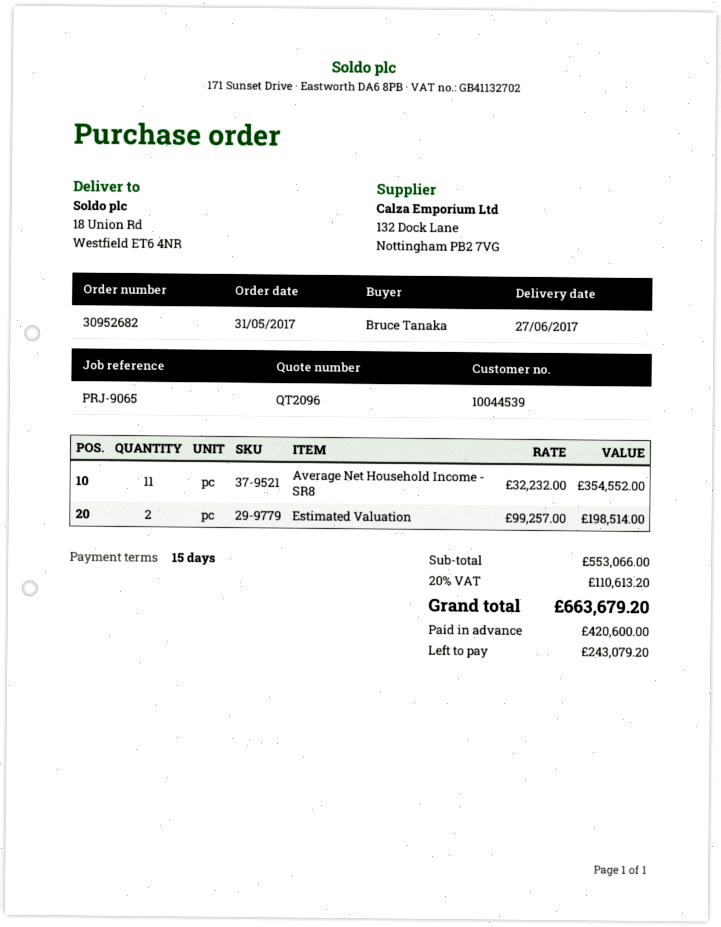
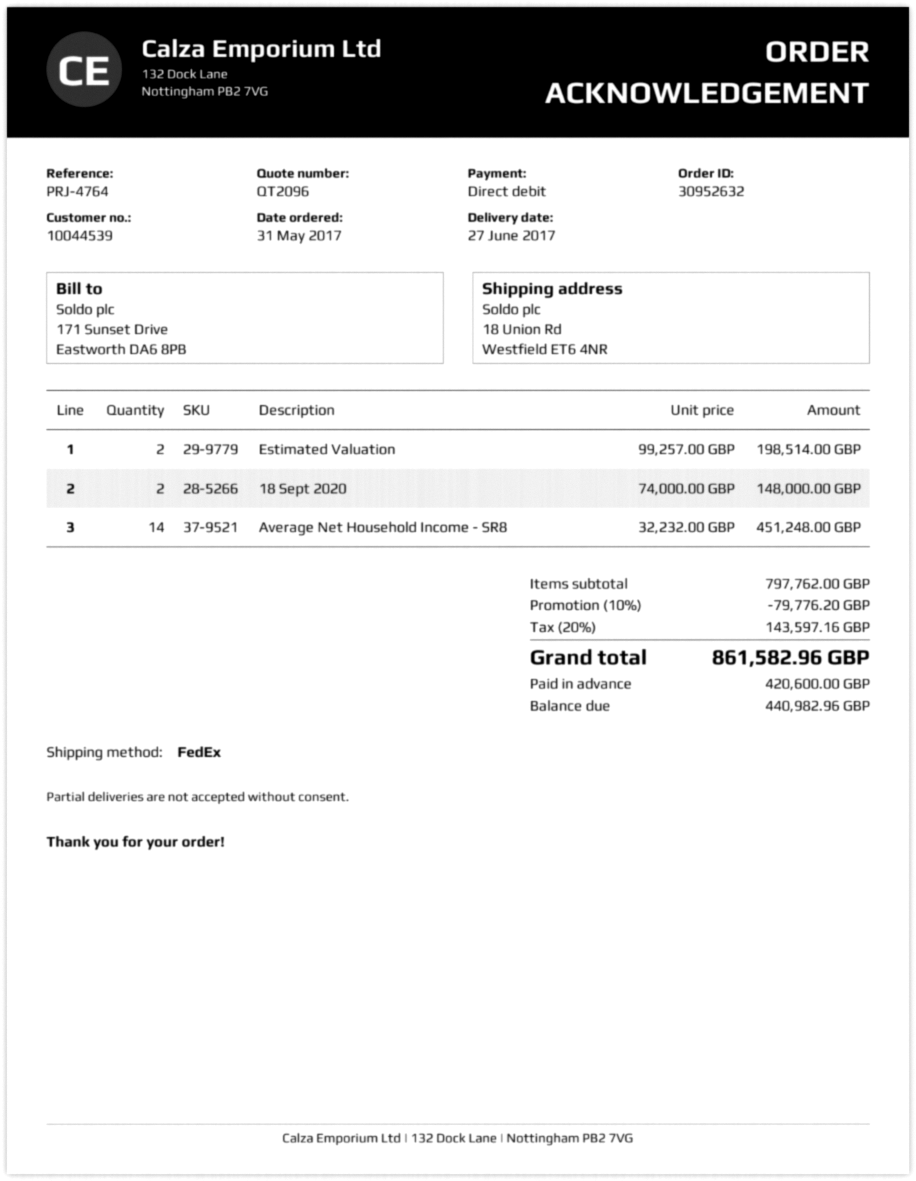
order number: 30952682 -> 30952632
reference: PRJ-9065 -> PRJ-4764
Average Net Household Income - SR8: 11 x 32232.00 = 354552.00 -> 14 x 32232.00 = 451248.00
18 Sept 2020: none -> 2 x 74000.00 = 148000.00
subtotal: 553066.00 -> 797762.00
discount: none -> 10% = 79776.20
tax: 20% = 110613.20 -> 20% = 143597.16
total: 663679.20 -> 861582.96
balance: 243079.20 -> 440982.96

